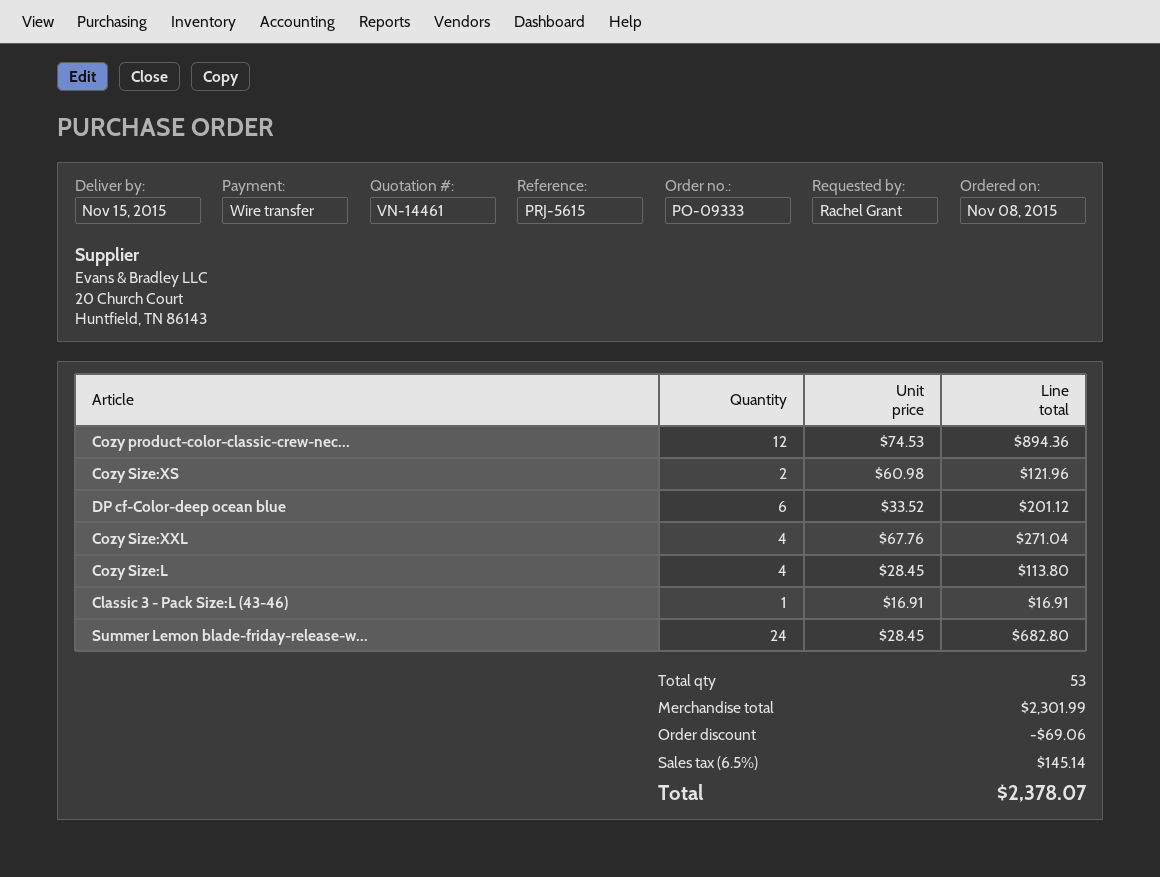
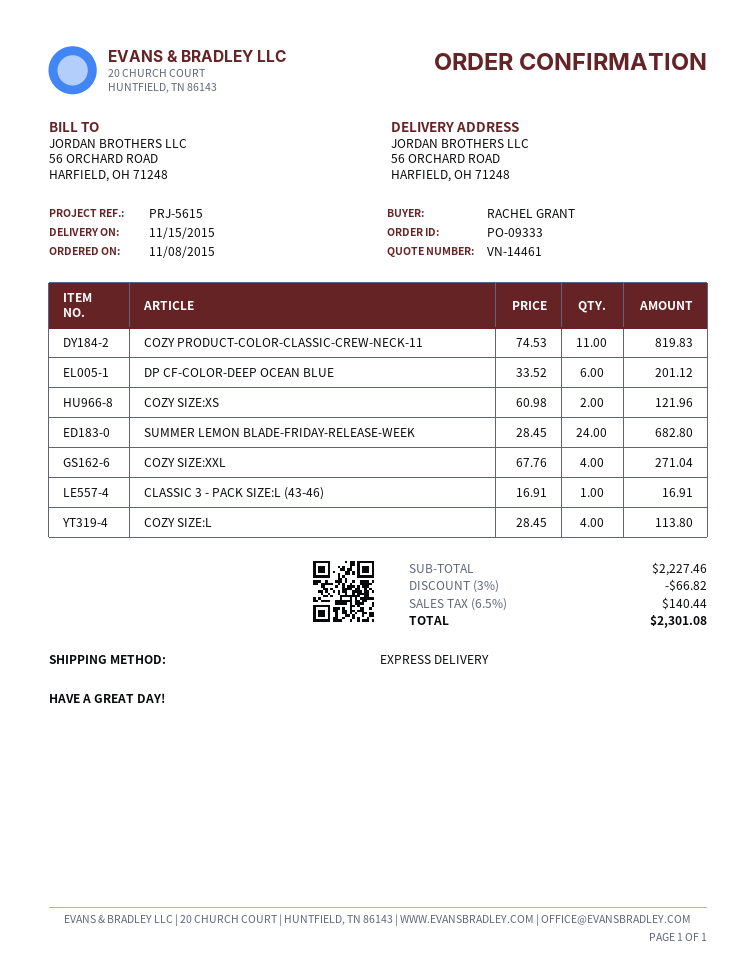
Cozy product-color-classic-crew-nec...: 12 x 74.53 = 894.36 -> 11 x 74.53 = 819.83
subtotal: 2301.99 -> 2227.46
discount: 69.06 -> 66.82
tax: 6.5% = 145.14 -> 6.5% = 140.44
total: 2378.07 -> 2301.08

